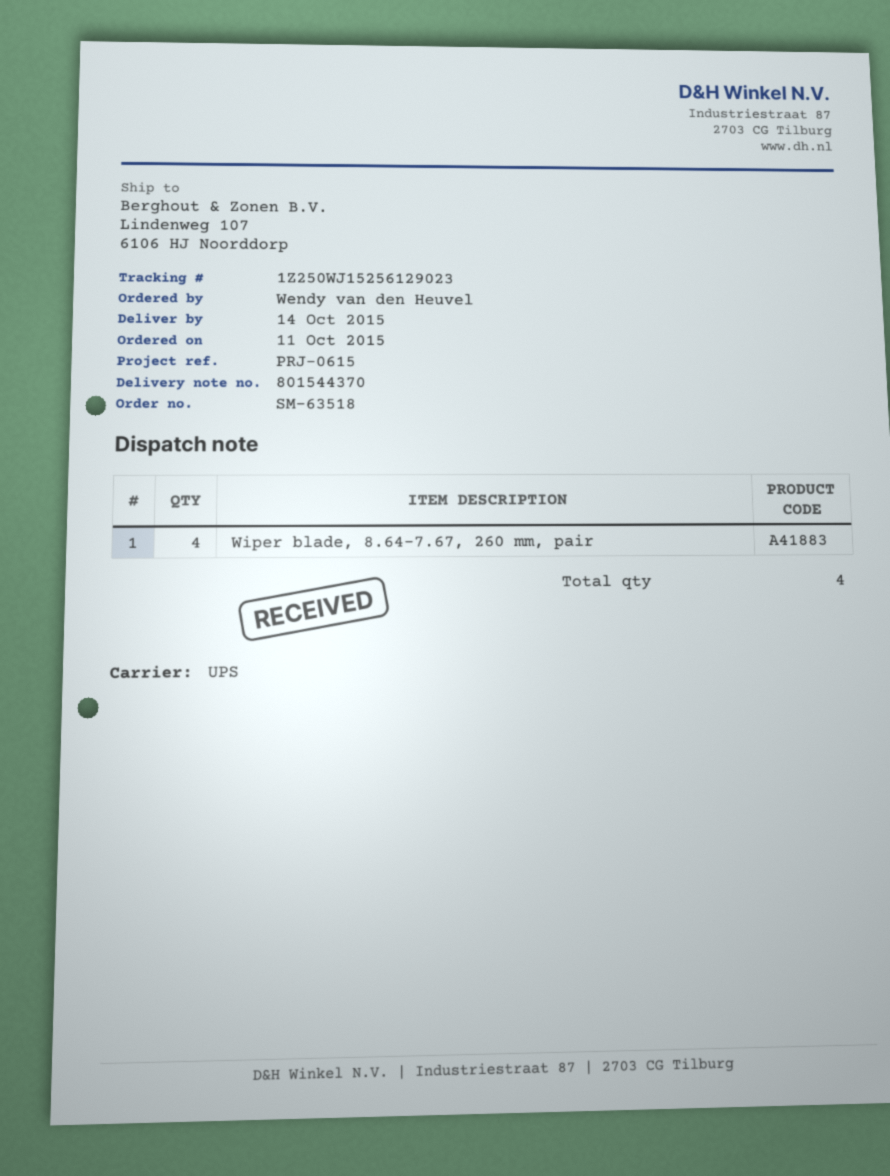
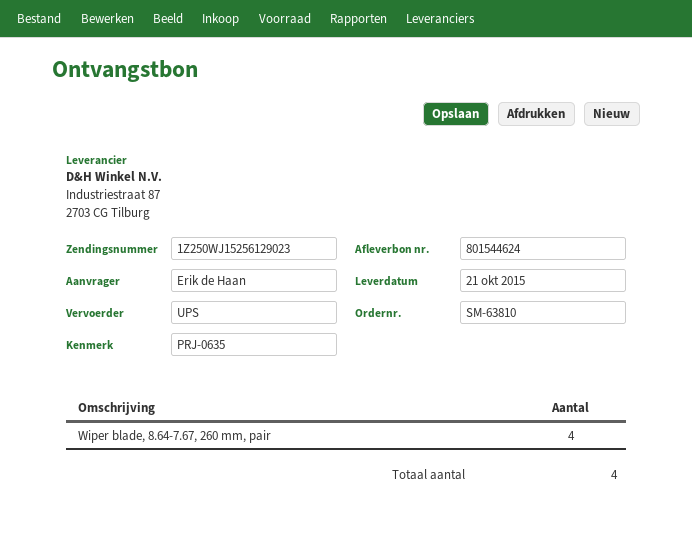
order number: SM-63518 -> SM-63810
delivery note number: 801544370 -> 801544624
delivery date: 2015-10-14 -> 2015-10-21
reference: PRJ-0615 -> PRJ-0635
ordered by: Wendy van den Heuvel -> Erik de Haan

